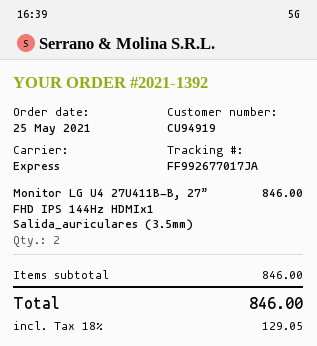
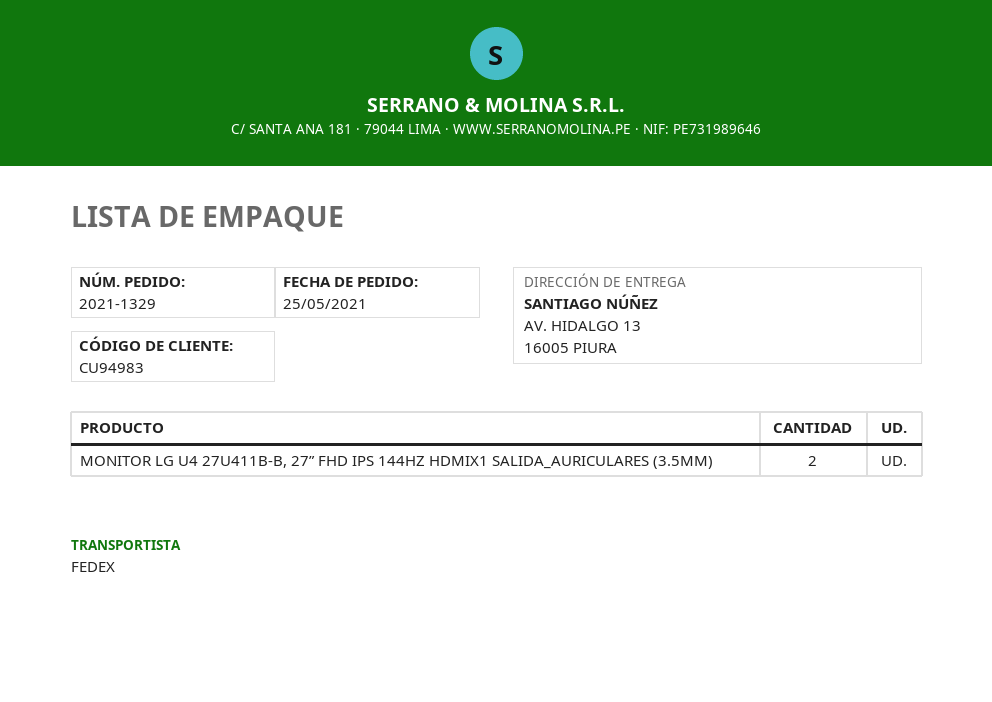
order number: 2021-1392 -> 2021-1329
customer number: CU94919 -> CU94983
shipping method: express -> FedEx

